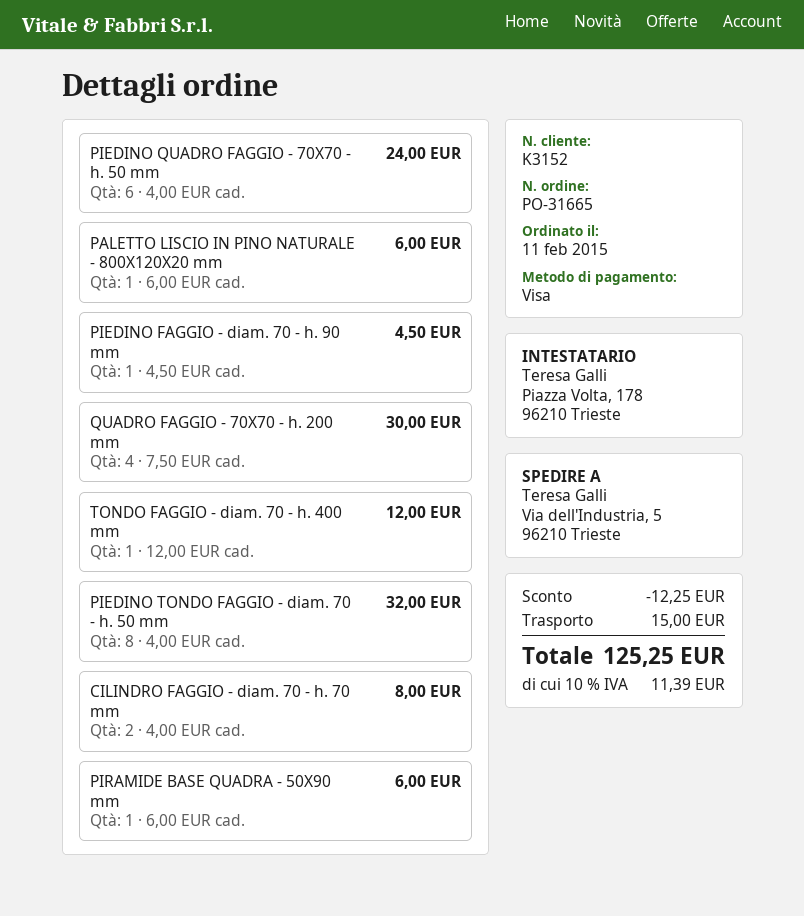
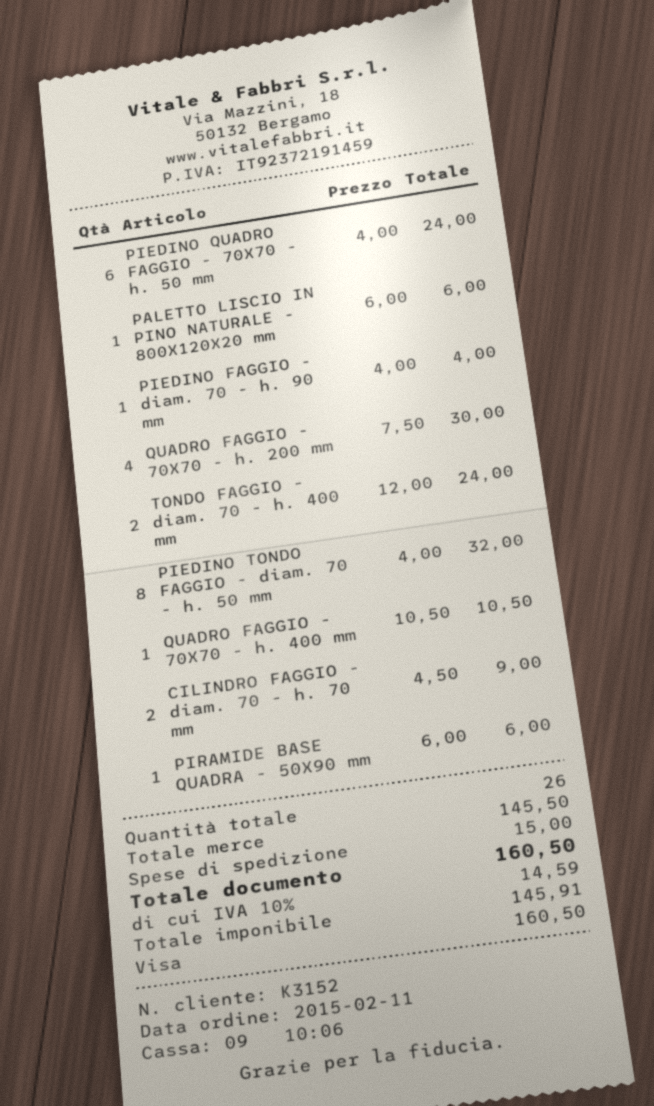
PIEDINO FAGGIO - diam. 70 - h. 90 mm: 1 x 4.50 = 4.50 -> 1 x 4.00 = 4.00
TONDO FAGGIO - diam. 70 - h. 400 mm: 1 x 12.00 = 12.00 -> 2 x 12.00 = 24.00
CILINDRO FAGGIO - diam. 70 - h. 70 mm: 2 x 4.00 = 8.00 -> 2 x 4.50 = 9.00
QUADRO FAGGIO - 70X70 - h. 400 mm: none -> 1 x 10.50 = 10.50
discount: 12.25 -> none
tax: 10% = 11.39 -> 10% = 14.59
total: 125.25 -> 160.50

